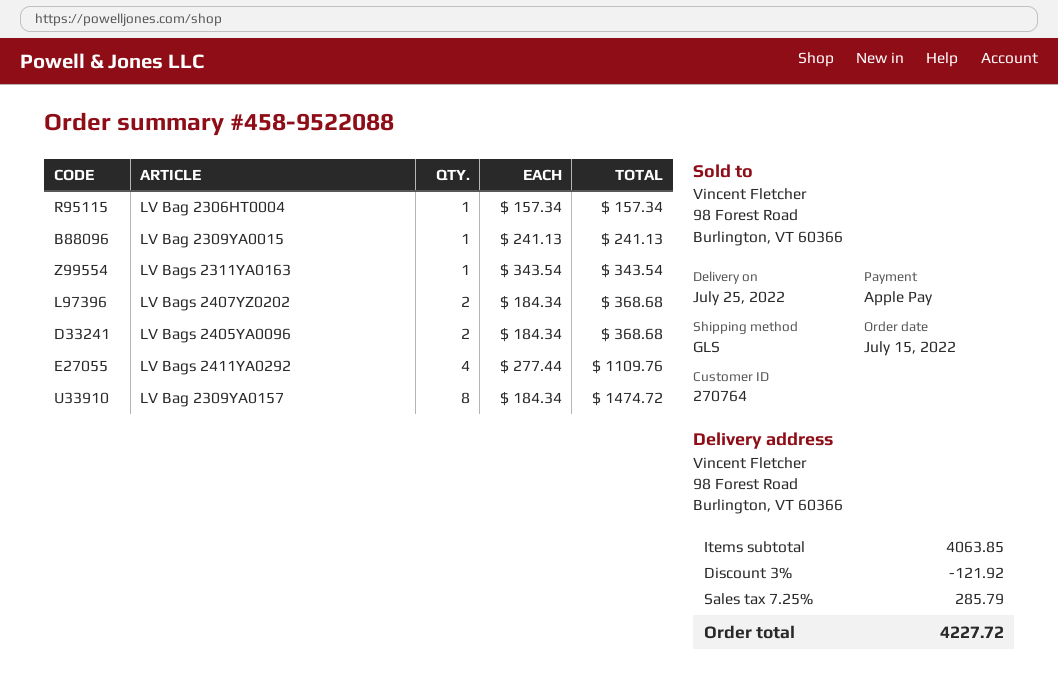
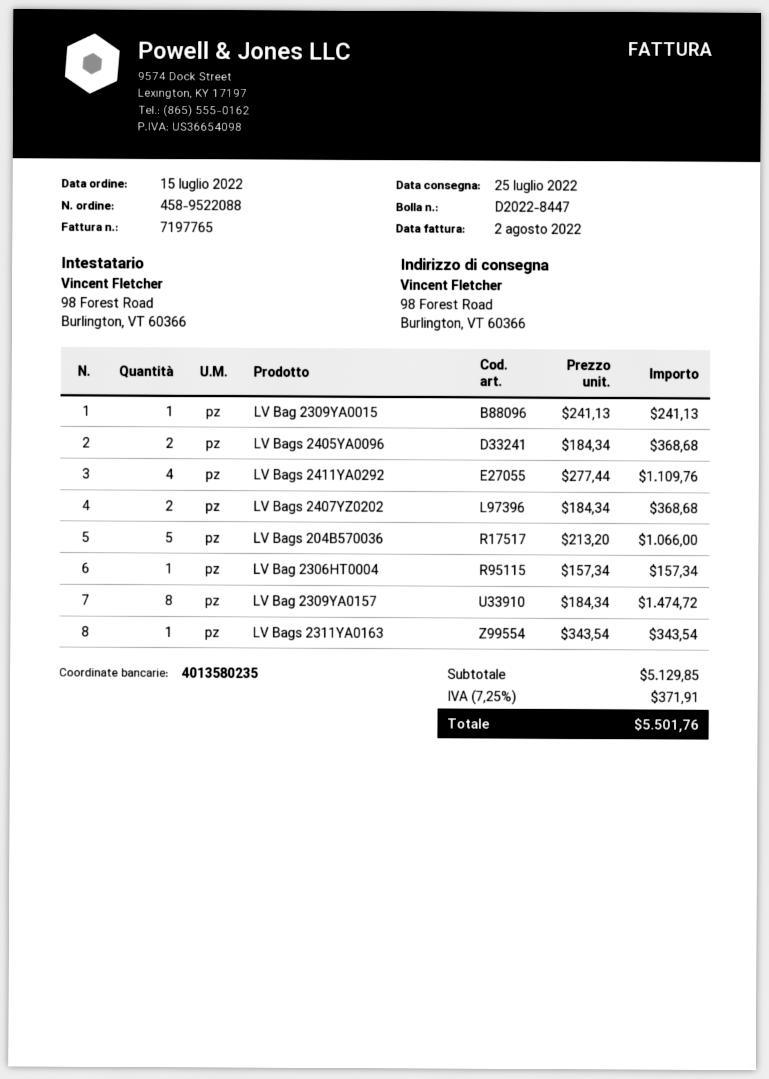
LV Bags 204B570036: none -> 5 x 213.20 = 1066.00
subtotal: 4063.85 -> 5129.85
discount: 3% = 121.92 -> none
tax: 7.25% = 285.79 -> 7.25% = 371.91
total: 4227.72 -> 5501.76

